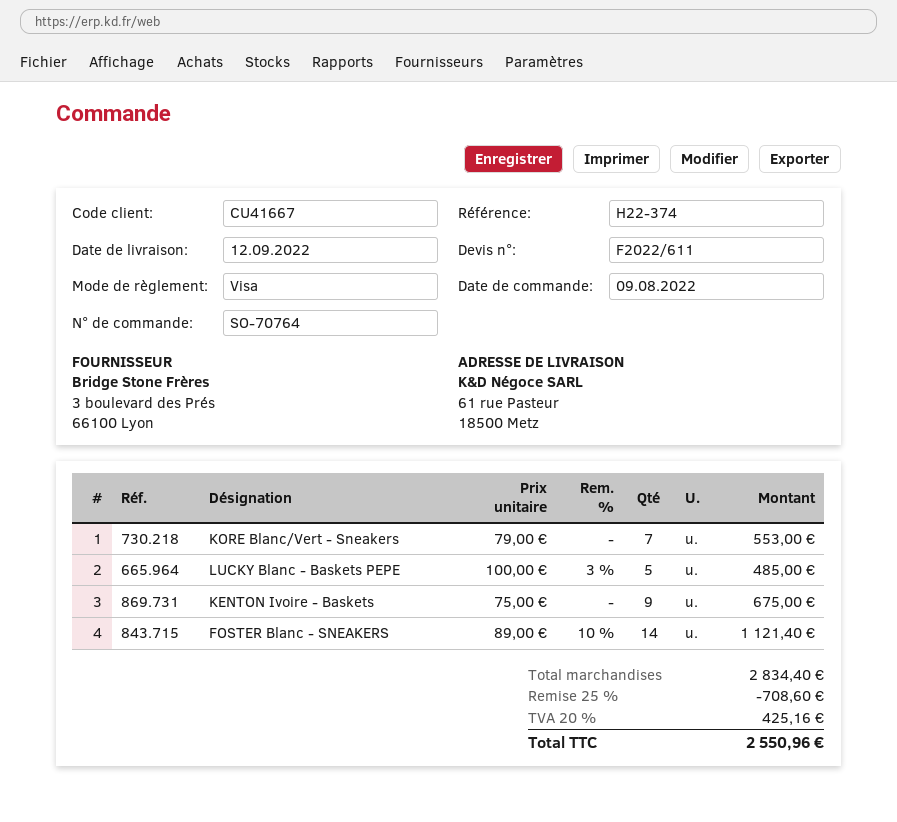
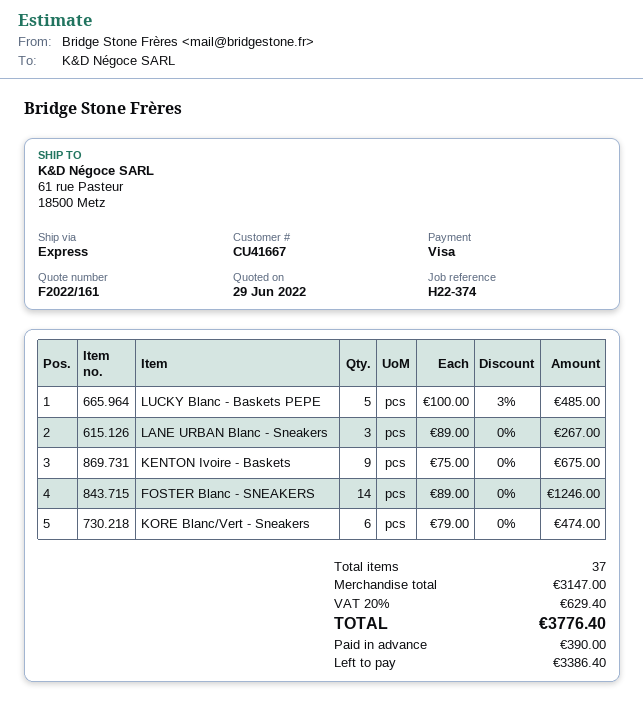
quote number: F2022/611 -> F2022/161
KORE Blanc/Vert - Sneakers: 7 x 79.00 = 553.00 -> 6 x 79.00 = 474.00
FOSTER Blanc - SNEAKERS: 14 x 89.00 - 10% = 1121.40 -> 14 x 89.00 = 1246.00
LANE URBAN Blanc - Sneakers: none -> 3 x 89.00 = 267.00
subtotal: 2834.40 -> 3147.00
discount: 25% = 708.60 -> none
tax: 20% = 425.16 -> 20% = 629.40
total: 2550.96 -> 3776.40

